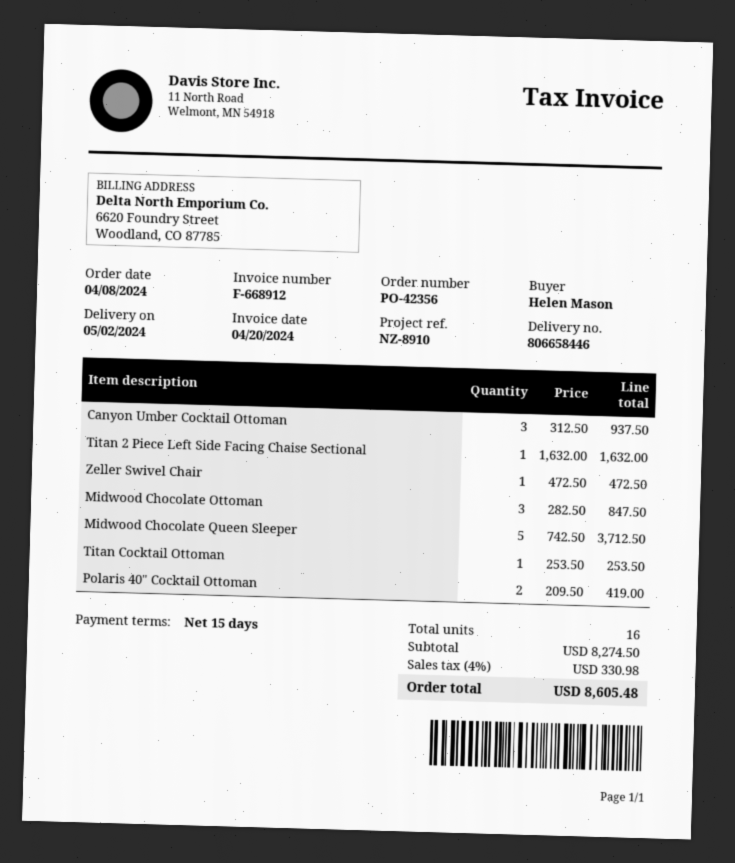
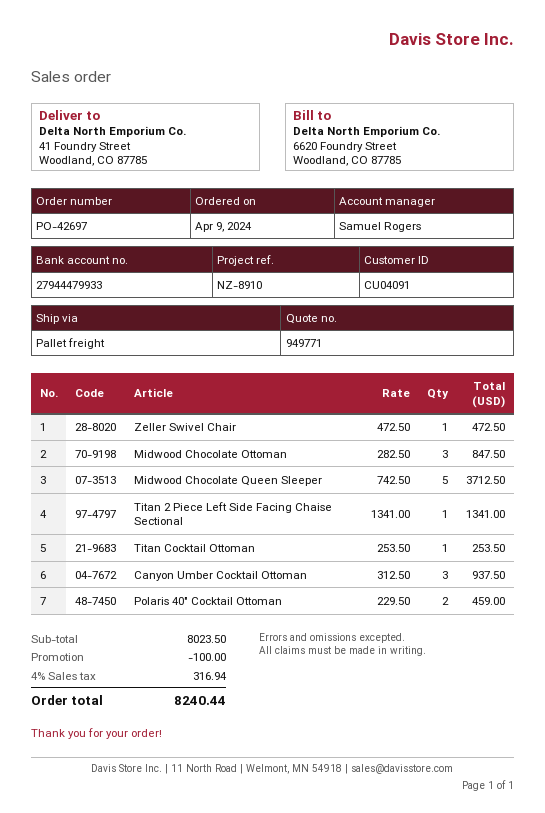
order number: PO-42356 -> PO-42697
order date: 2024-04-08 -> 2024-04-09
Titan 2 Piece Left Side Facing Chaise Sectional: 1 x 1632.00 = 1632.00 -> 1 x 1341.00 = 1341.00
Polaris 40" Cocktail Ottoman: 2 x 209.50 = 419.00 -> 2 x 229.50 = 459.00
subtotal: 8274.50 -> 8023.50
discount: none -> 100.00
tax: 4% = 330.98 -> 4% = 316.94
total: 8605.48 -> 8240.44

